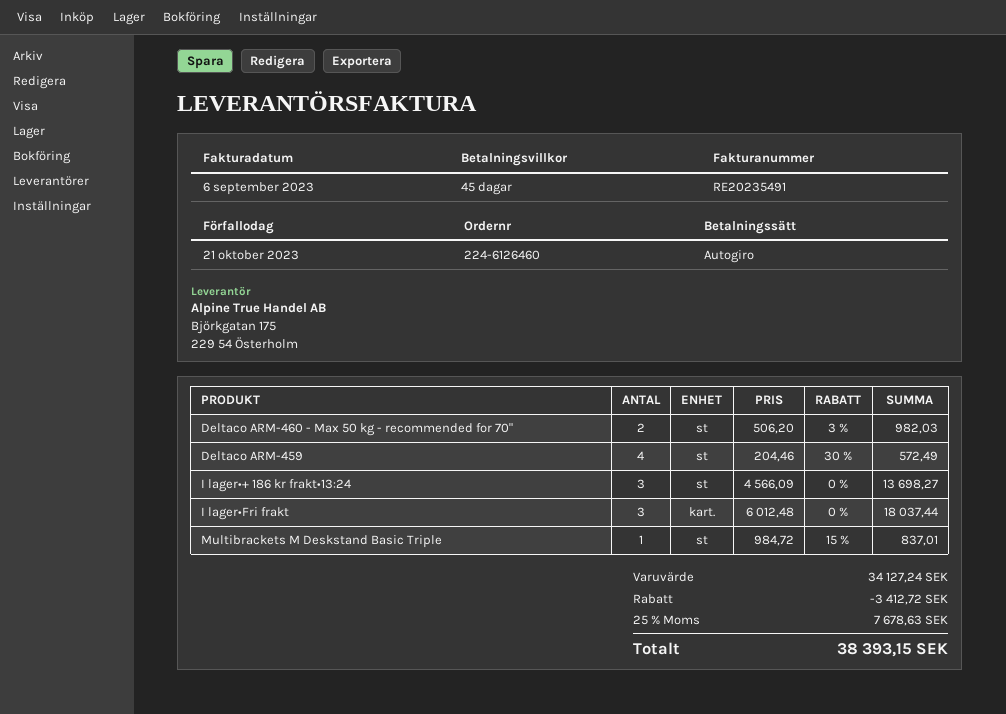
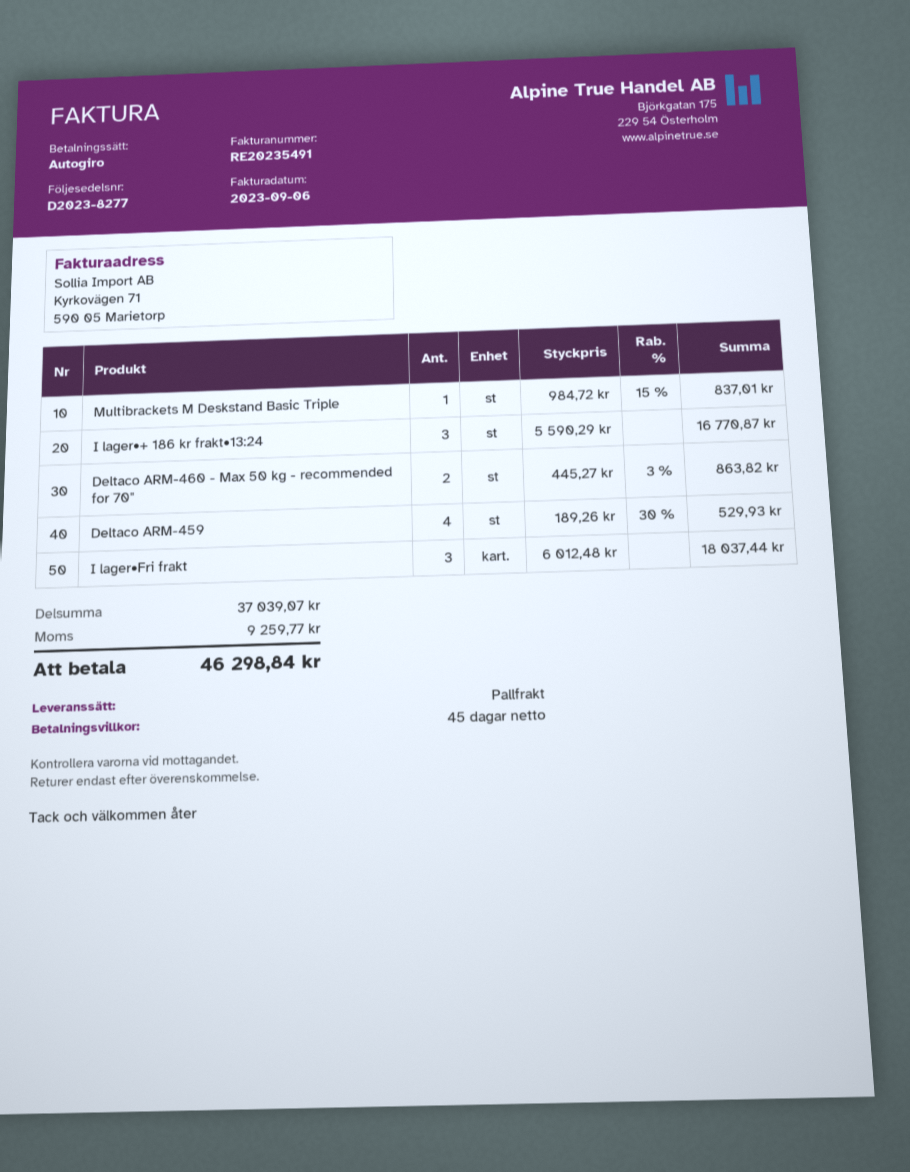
Deltaco ARM-460 - Max 50 kg - recommended for 70": 2 x 506.20 - 3% = 982.03 -> 2 x 445.27 - 3% = 863.82
Deltaco ARM-459: 4 x 204.46 - 30% = 572.49 -> 4 x 189.26 - 30% = 529.93
I lager•+ 186 kr frakt•13:24: 3 x 4566.09 = 13698.27 -> 3 x 5590.29 = 16770.87
subtotal: 34127.24 -> 37039.07
discount: 3412.72 -> none
tax: 7678.63 -> 9259.77
total: 38393.15 -> 46298.84

